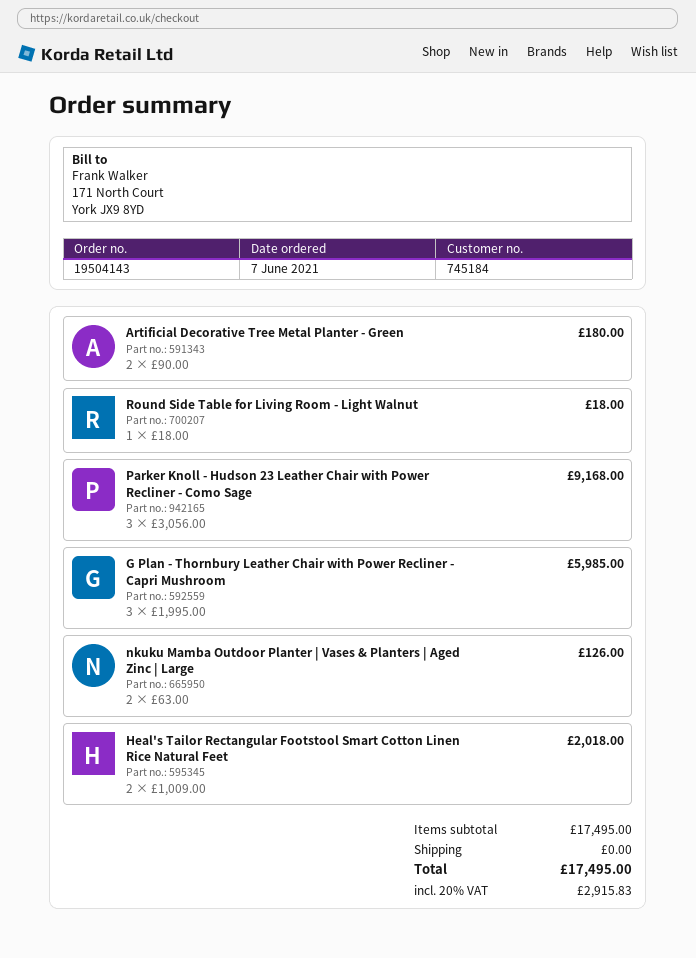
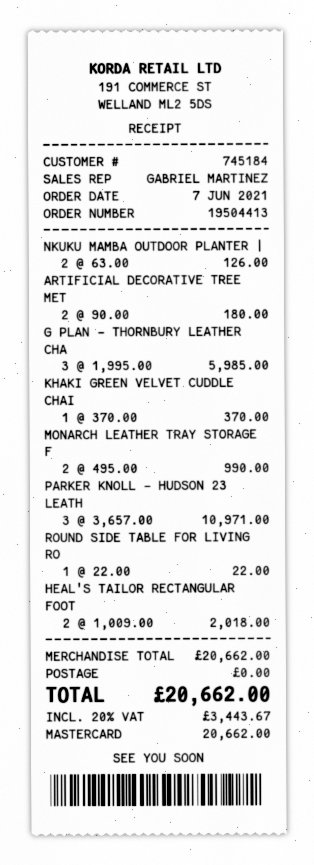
order number: 19504143 -> 19504413
Round Side Table for Living Room - Light Walnut: 1 x 18.00 = 18.00 -> 1 x 22.00 = 22.00
Parker Knoll - Hudson 23 Leather Chair with Power Recliner - Como Sage: 3 x 3056.00 = 9168.00 -> 3 x 3657.00 = 10971.00
KHAKI GREEN VELVET CUDDLE CHAI: none -> 1 x 370.00 = 370.00
MONARCH LEATHER TRAY STORAGE F: none -> 2 x 495.00 = 990.00
subtotal: 17495.00 -> 20662.00
tax: 20% = 2915.83 -> 20% = 3443.67
total: 17495.00 -> 20662.00

